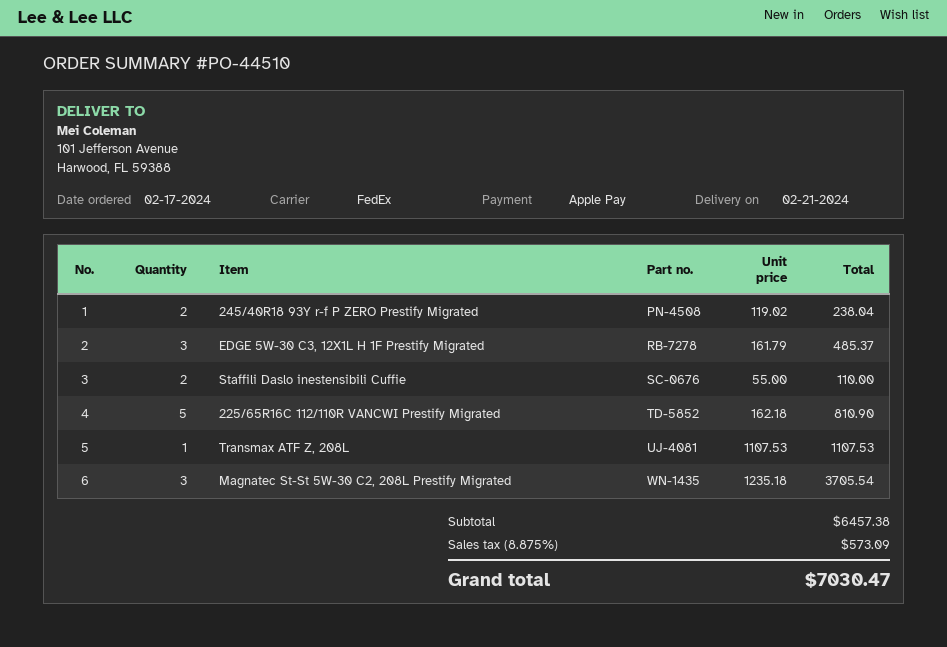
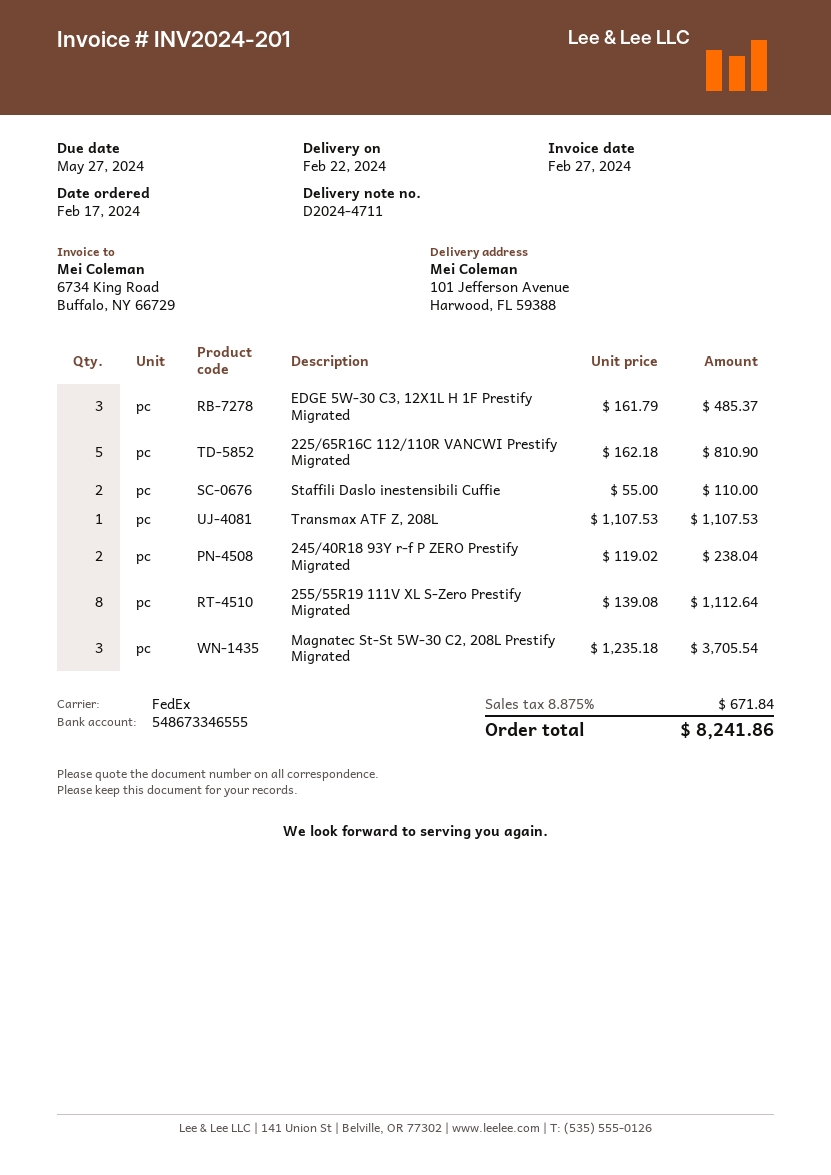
delivery date: 2024-02-21 -> 2024-02-22
255/55R19 111V XL S-Zero Prestify Migrated: none -> 8 x 139.08 = 1112.64
tax: 8.875% = 573.09 -> 8.875% = 671.84
total: 7030.47 -> 8241.86

